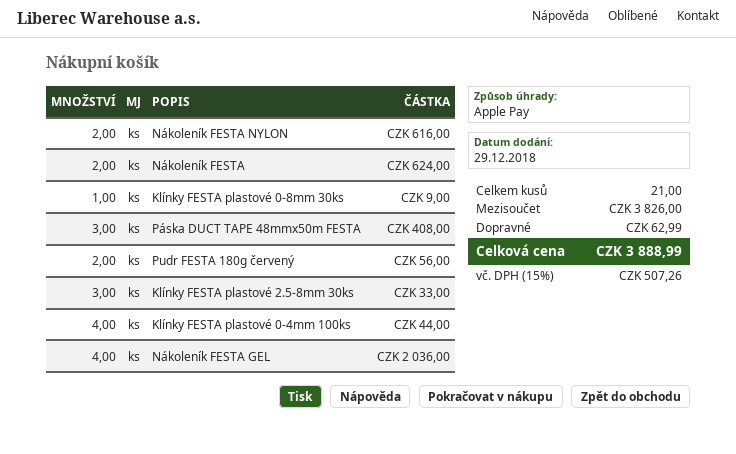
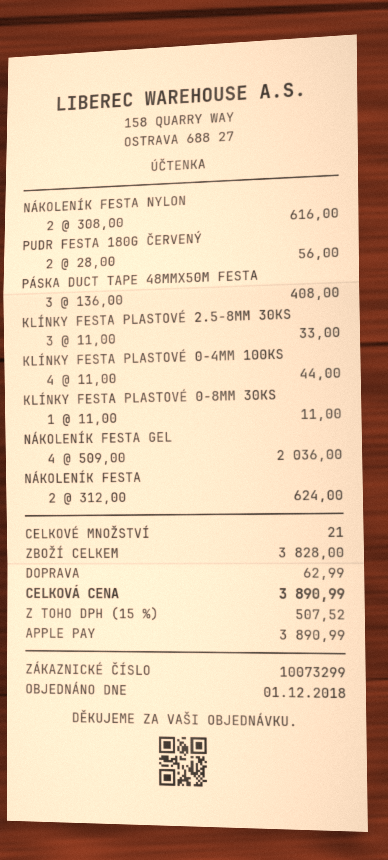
Klínky FESTA plastové 0-8mm 30ks: 1 for 9.00 -> 1 for 11.00
subtotal: 3826.00 -> 3828.00
tax: 15% = 507.26 -> 15% = 507.52
total: 3888.99 -> 3890.99

